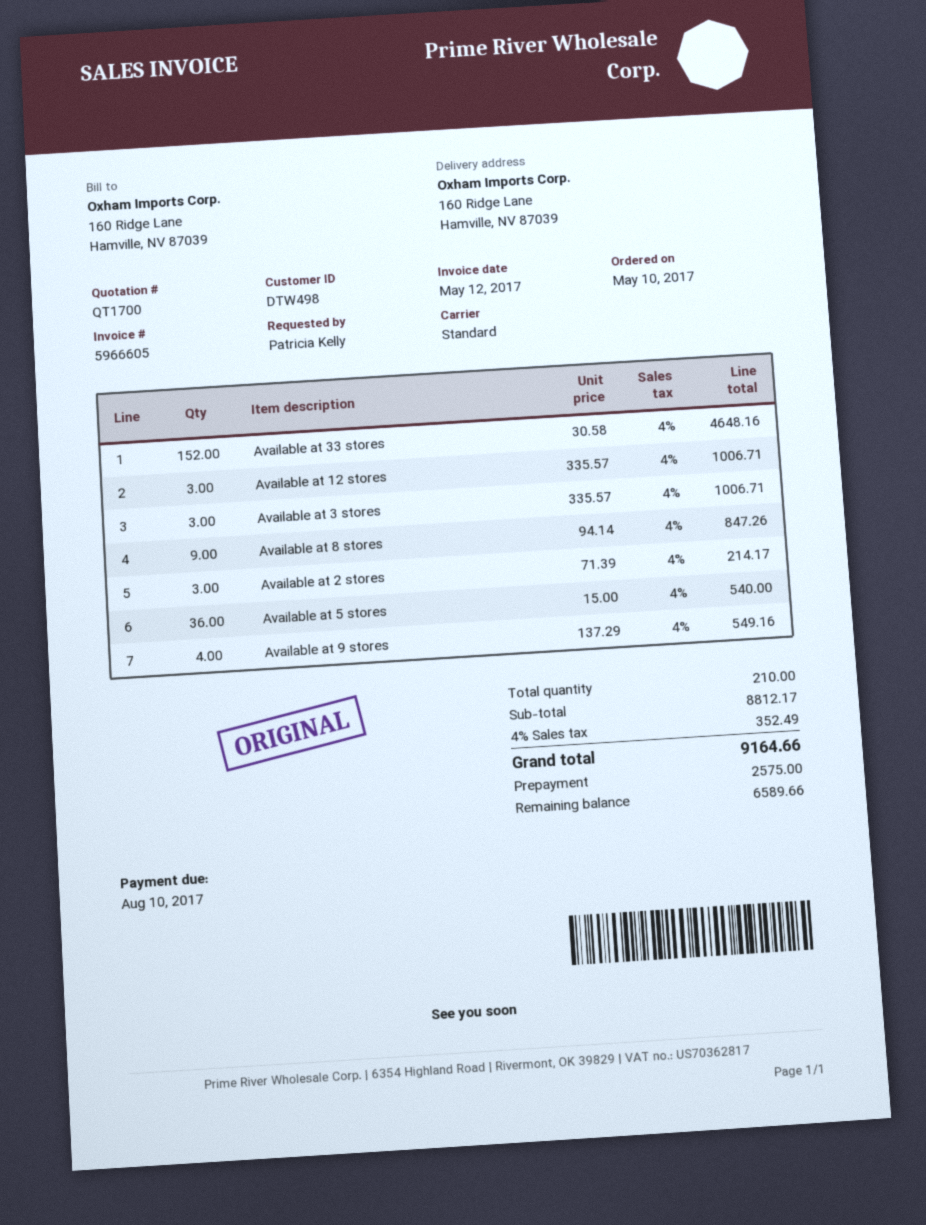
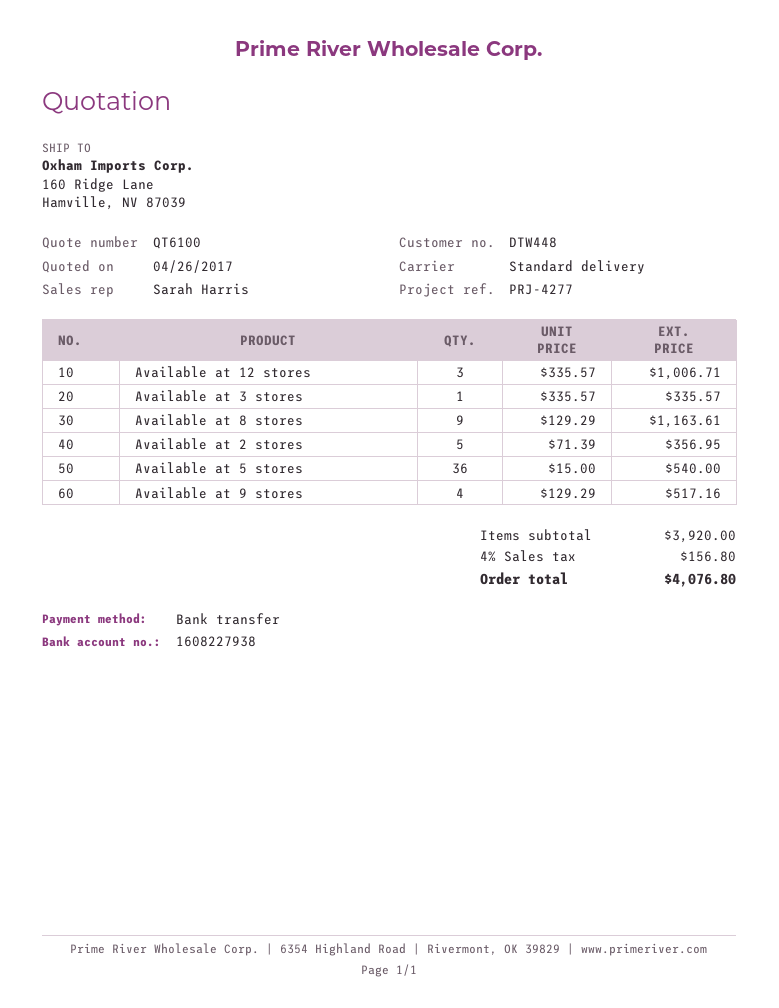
quote number: QT1700 -> QT6100
customer number: DTW498 -> DTW448
Available at 33 stores: 152 x 30.58 = 4648.16 -> none
Available at 3 stores: 3 x 335.57 = 1006.71 -> 1 x 335.57 = 335.57
Available at 8 stores: 9 x 94.14 = 847.26 -> 9 x 129.29 = 1163.61
Available at 2 stores: 3 x 71.39 = 214.17 -> 5 x 71.39 = 356.95
Available at 9 stores: 4 x 137.29 = 549.16 -> 4 x 129.29 = 517.16
subtotal: 8812.17 -> 3920.00
tax: 4% = 352.49 -> 4% = 156.80
total: 9164.66 -> 4076.80

